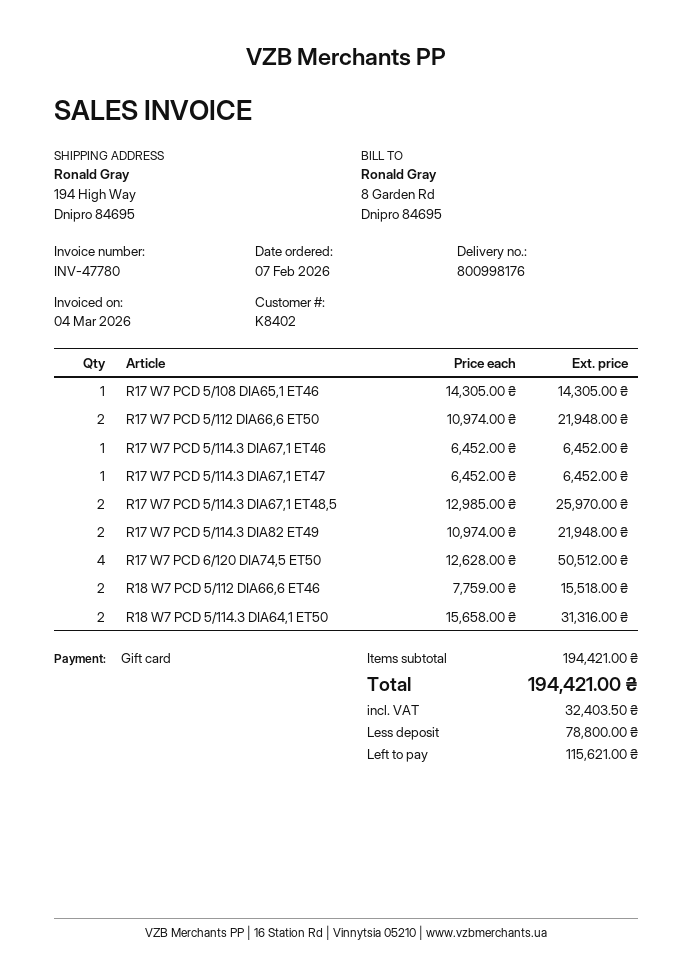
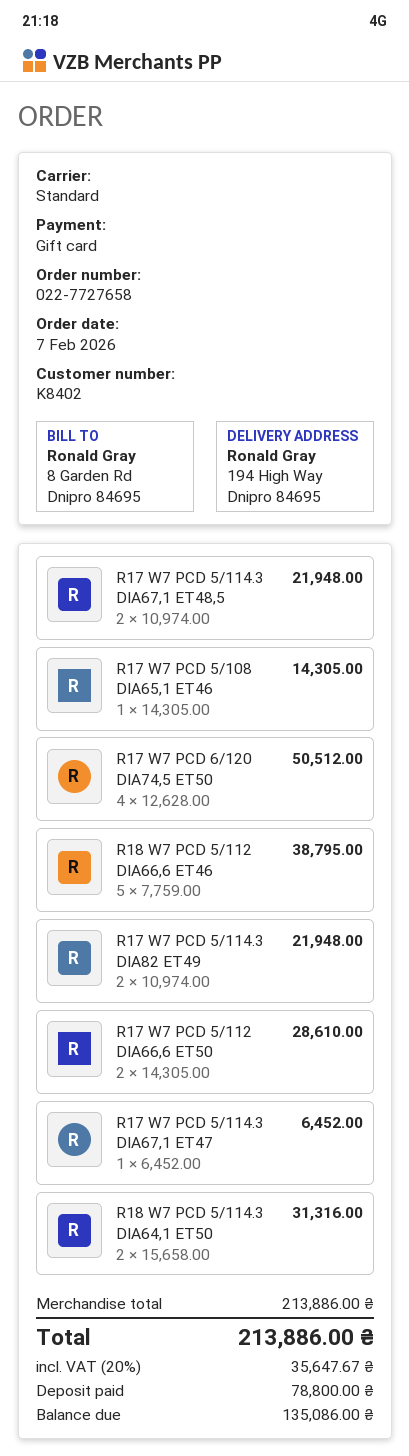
R17 W7 PCD 5/112 DIA66,6 ET50: 2 x 10974.00 = 21948.00 -> 2 x 14305.00 = 28610.00
R17 W7 PCD 5/114.3 DIA67,1 ET46: 1 x 6452.00 = 6452.00 -> none
R17 W7 PCD 5/114.3 DIA67,1 ET48,5: 2 x 12985.00 = 25970.00 -> 2 x 10974.00 = 21948.00
R18 W7 PCD 5/112 DIA66,6 ET46: 2 x 7759.00 = 15518.00 -> 5 x 7759.00 = 38795.00
subtotal: 194421.00 -> 213886.00
tax: 32403.50 -> 35647.67
total: 194421.00 -> 213886.00
balance: 115621.00 -> 135086.00

